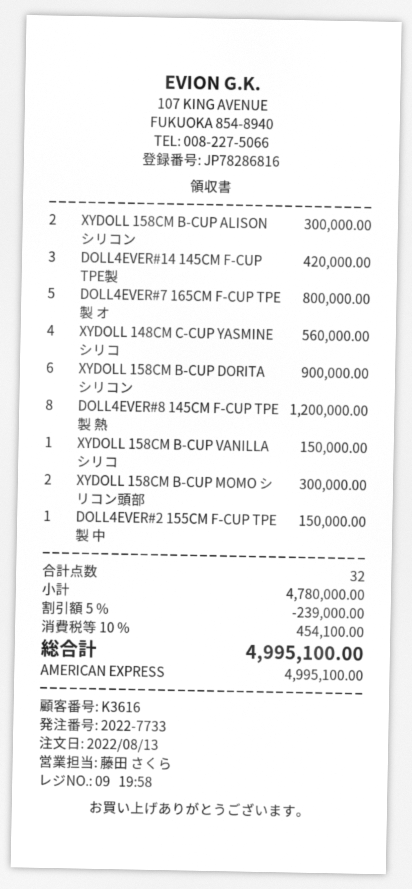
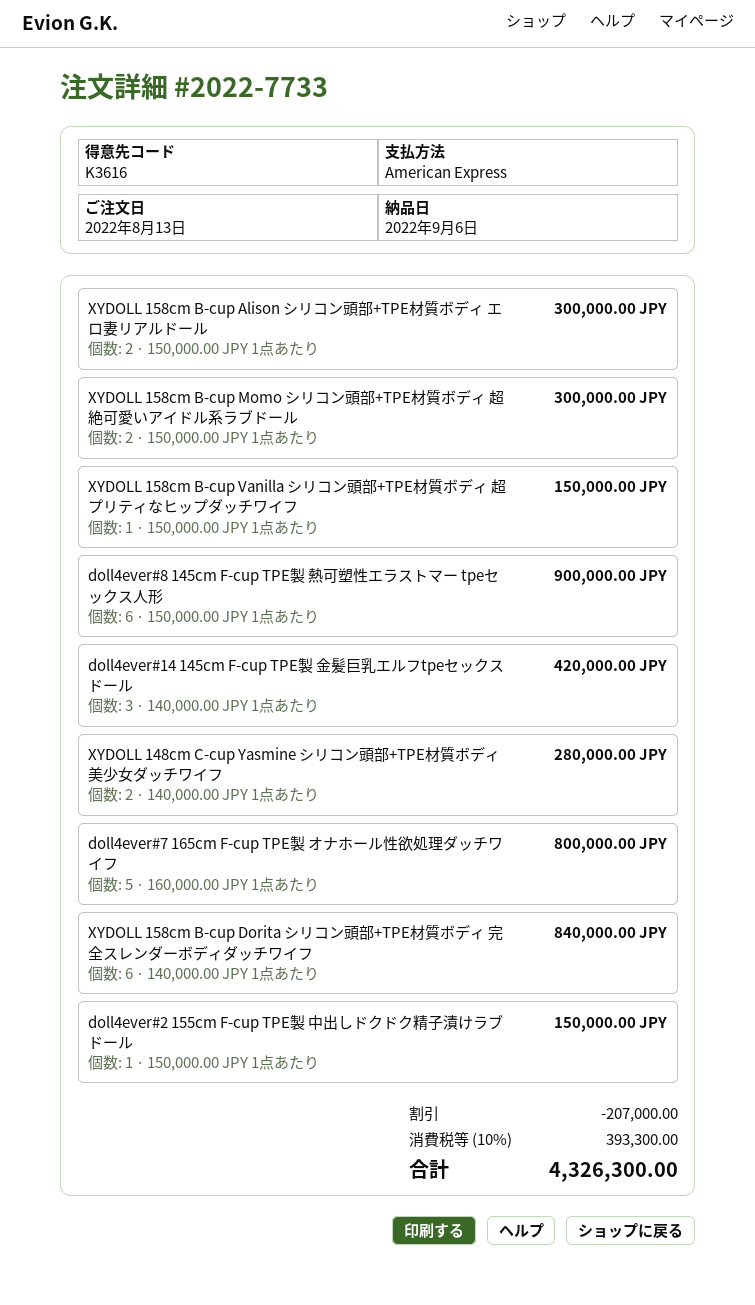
XYDOLL 148CM C-CUP YASMINE シリコ: 4 for 560000.00 -> 2 for 280000.00
XYDOLL 158CM B-CUP DORITA シリコン: 6 for 900000.00 -> 6 for 840000.00
DOLL4EVER#8 145CM F-CUP TPE製 熱: 8 for 1200000.00 -> 6 for 900000.00
discount: 239000.00 -> 207000.00
tax: 10% = 454100.00 -> 10% = 393300.00
total: 4995100.00 -> 4326300.00

